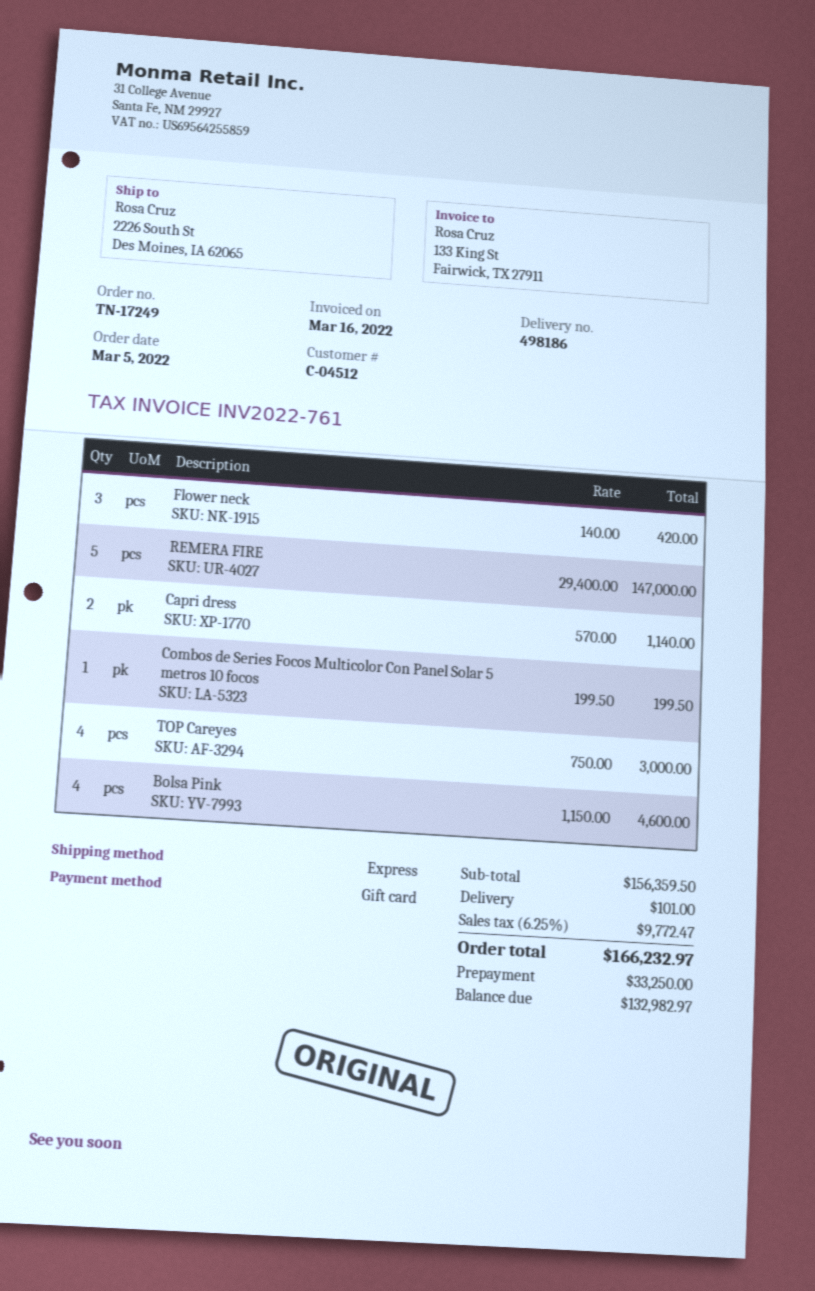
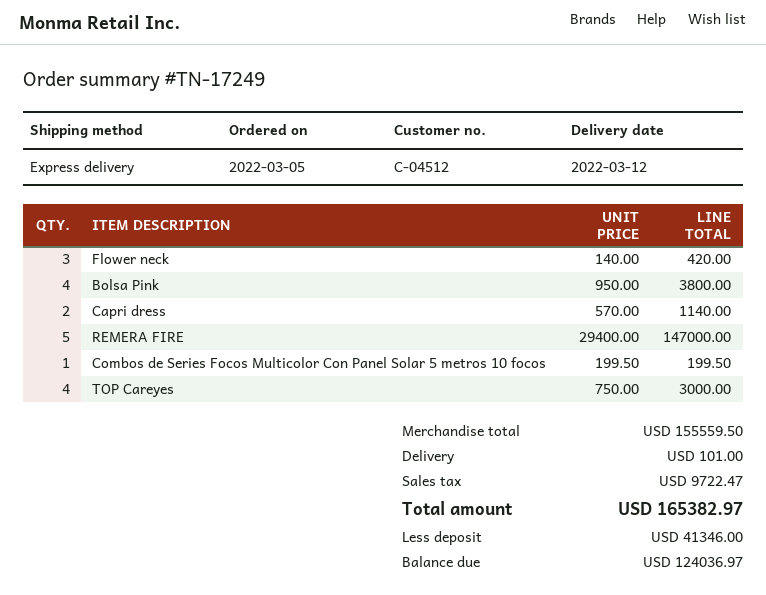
Bolsa Pink: 4 x 1150.00 = 4600.00 -> 4 x 950.00 = 3800.00
subtotal: 156359.50 -> 155559.50
tax: 9772.47 -> 9722.47
total: 166232.97 -> 165382.97
deposit: 33250.00 -> 41346.00
balance: 132982.97 -> 124036.97

